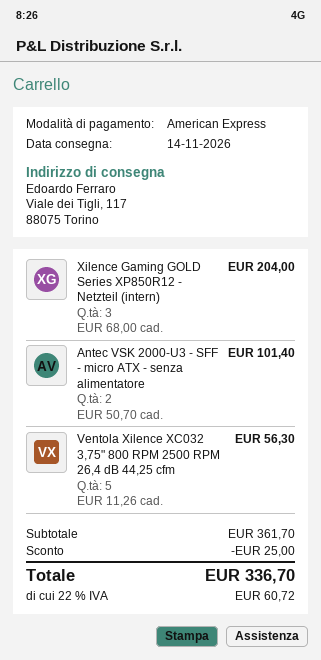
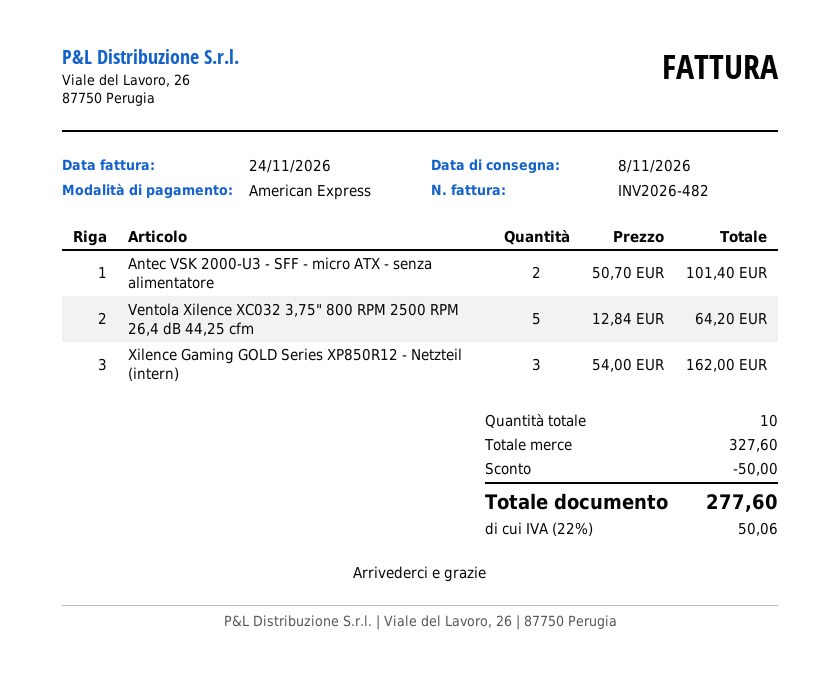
delivery date: 2026-11-14 -> 2026-11-08
Xilence Gaming GOLD Series XP850R12 - Netzteil (intern): 3 x 68.00 = 204.00 -> 3 x 54.00 = 162.00
Ventola Xilence XC032 3,75" 800 RPM 2500 RPM 26,4 dB 44,25 cfm: 5 x 11.26 = 56.30 -> 5 x 12.84 = 64.20
subtotal: 361.70 -> 327.60
discount: 25.00 -> 50.00
tax: 22% = 60.72 -> 22% = 50.06
total: 336.70 -> 277.60

